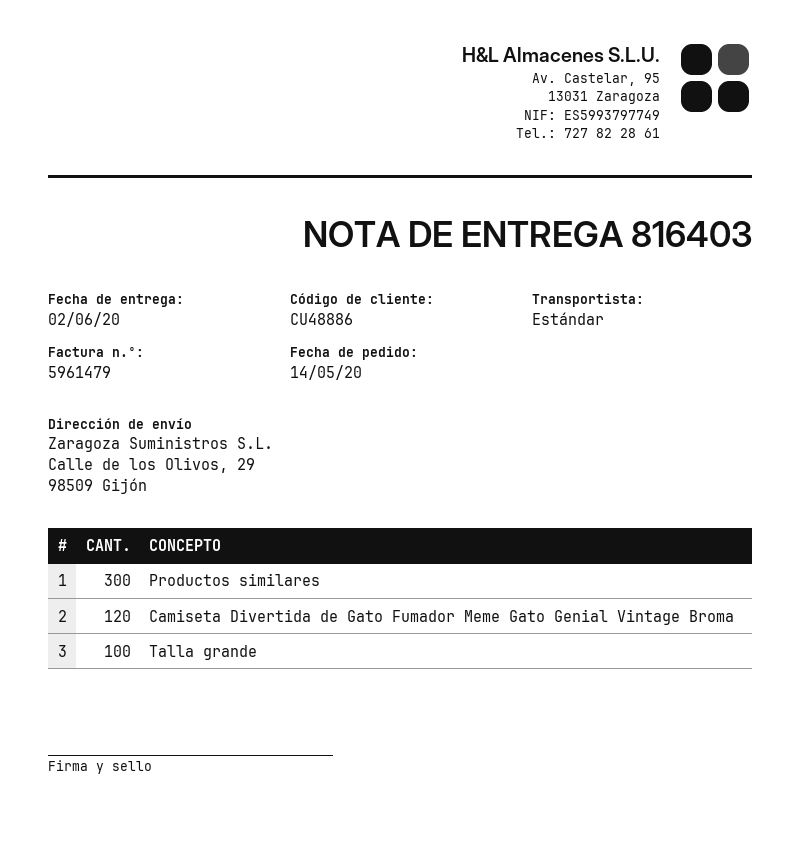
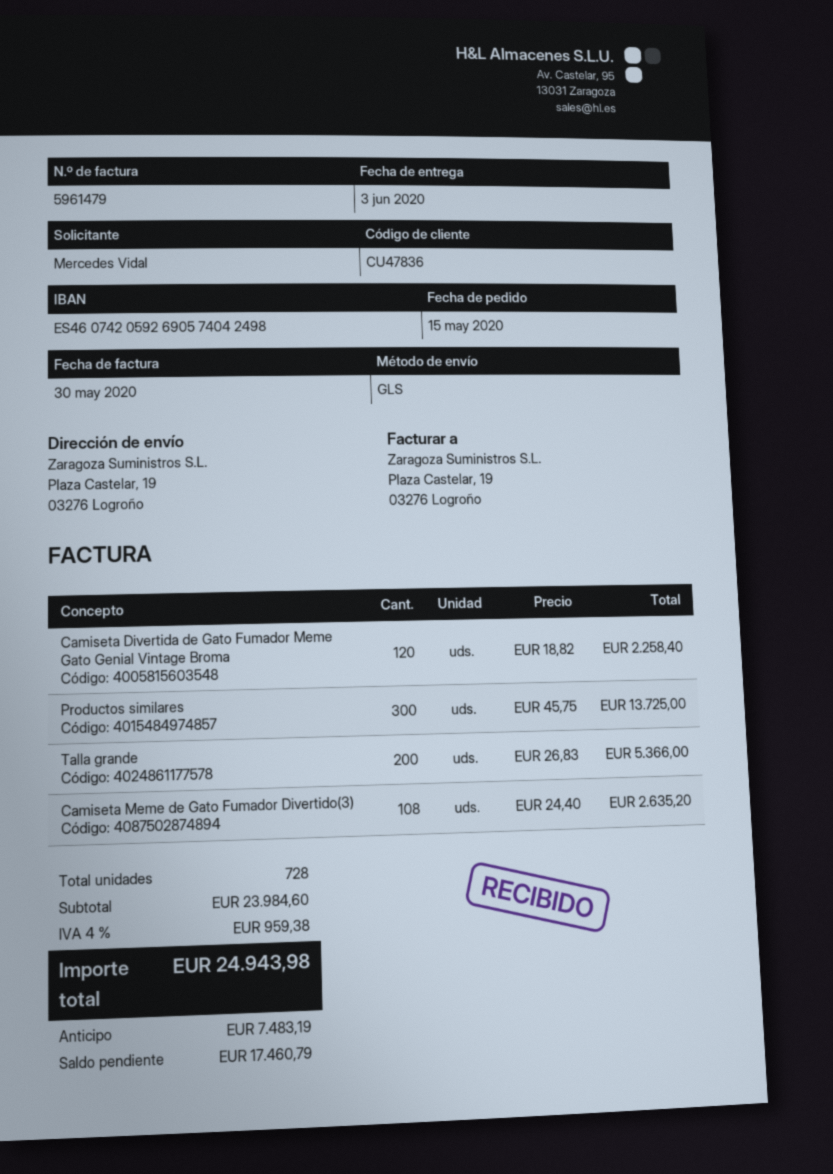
order date: 2020-05-14 -> 2020-05-15
delivery date: 2020-06-02 -> 2020-06-03
customer number: CU48886 -> CU47836
shipping method: standard -> GLS
ship to: Calle de los Olivos, 29, 98509 Gijón -> Plaza Castelar, 19, 03276 Logroño
Talla grande: 100 -> 200
Camiseta Meme de Gato Fumador Divertido(3): none -> 108

